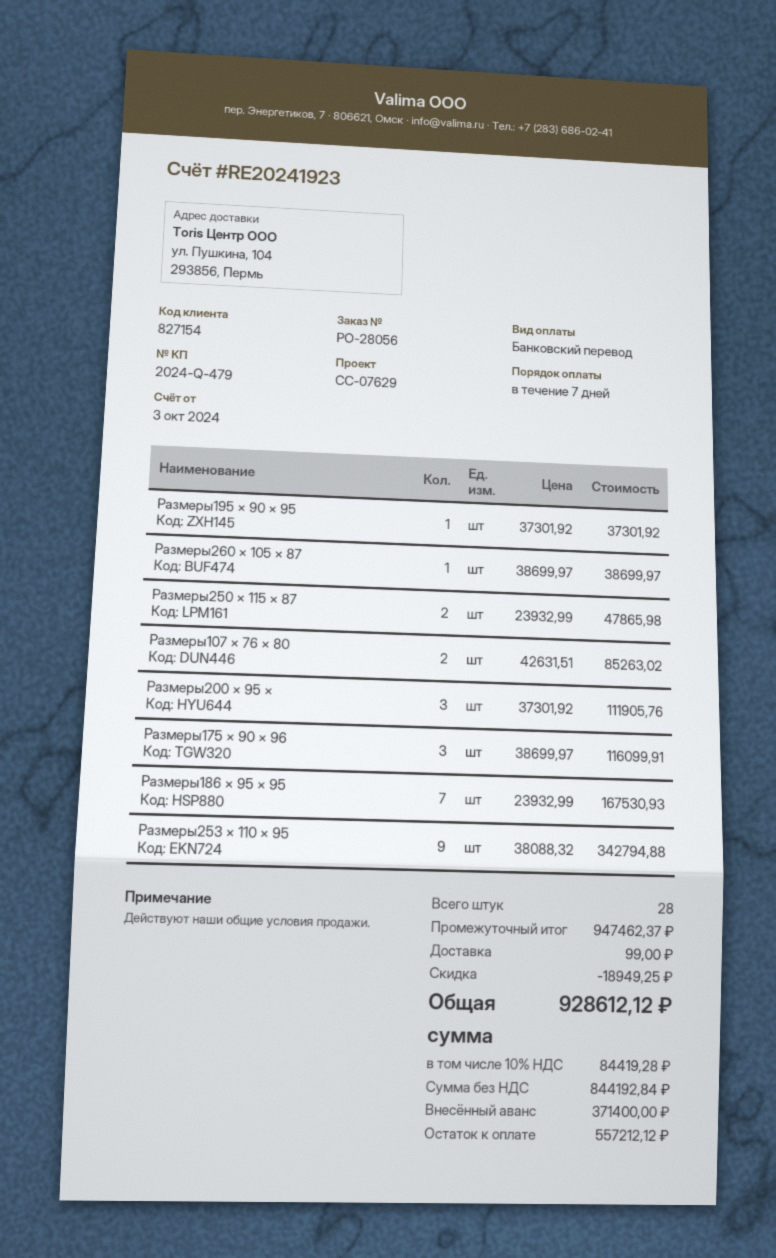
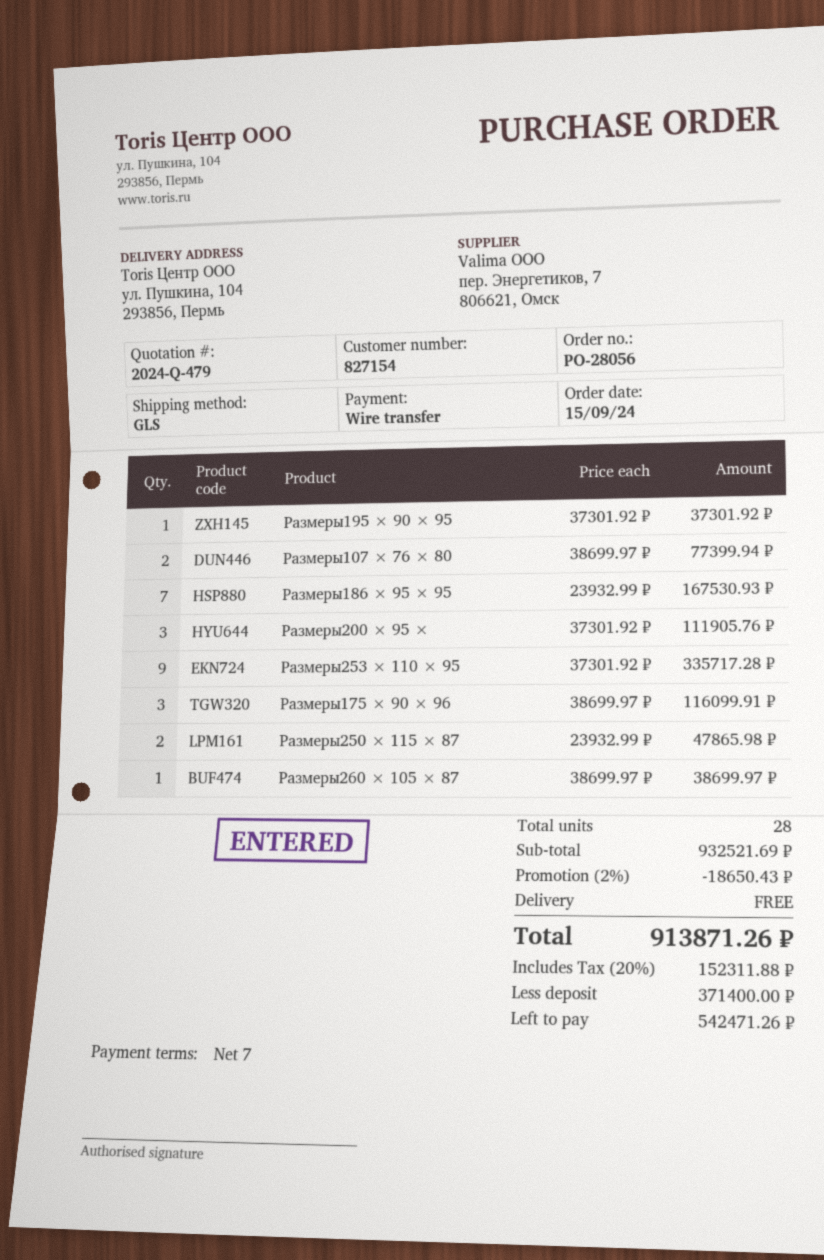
Размеры107 × 76 × 80: 2 x 42631.51 = 85263.02 -> 2 x 38699.97 = 77399.94
Размеры253 × 110 × 95: 9 x 38088.32 = 342794.88 -> 9 x 37301.92 = 335717.28
subtotal: 947462.37 -> 932521.69
discount: 18949.25 -> 18650.43
shipping: 99.00 -> 0.00
tax: 10% = 84419.28 -> 20% = 152311.88
total: 928612.12 -> 913871.26
balance: 557212.12 -> 542471.26

